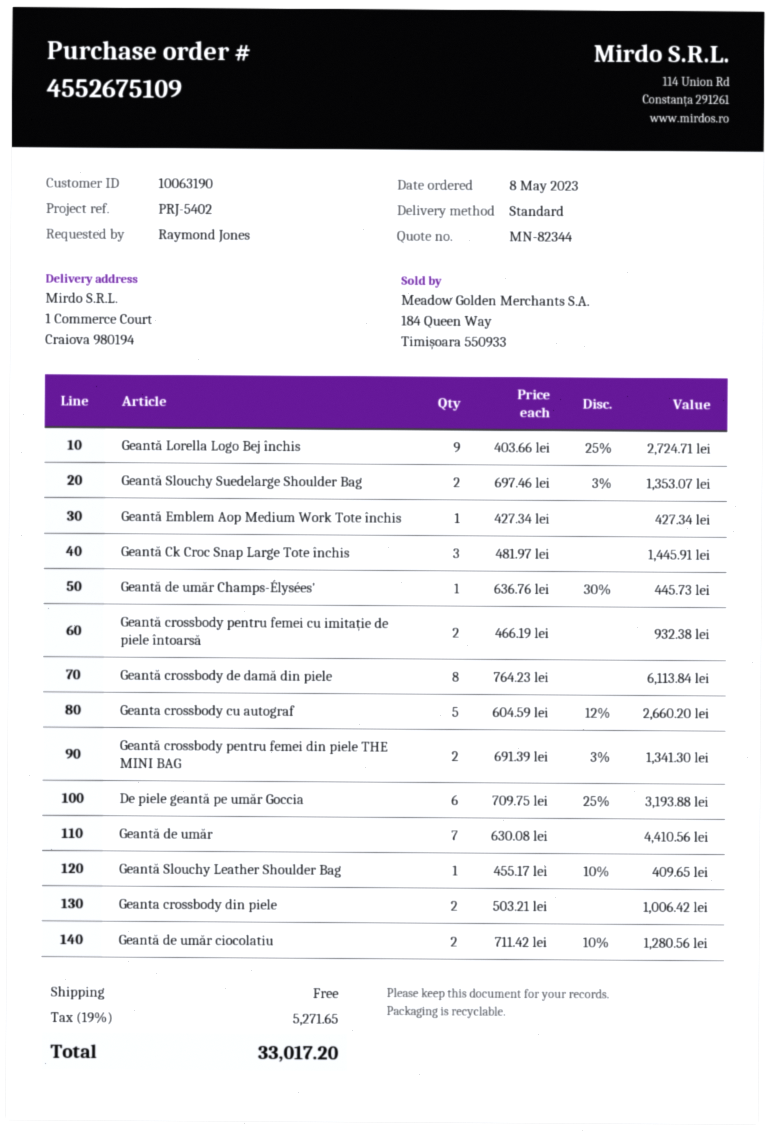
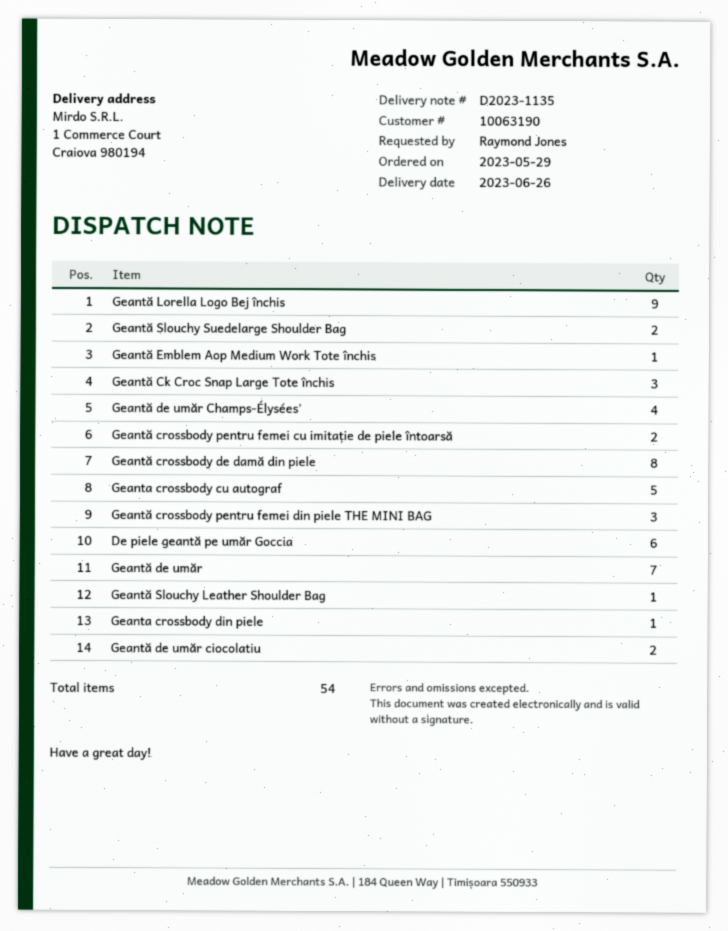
order date: 2023-05-08 -> 2023-05-29
Geantă de umăr Champs-Élysées': 1 -> 4
Geantă crossbody pentru femei din piele THE MINI BAG: 2 -> 3
Geanta crossbody din piele: 2 -> 1

